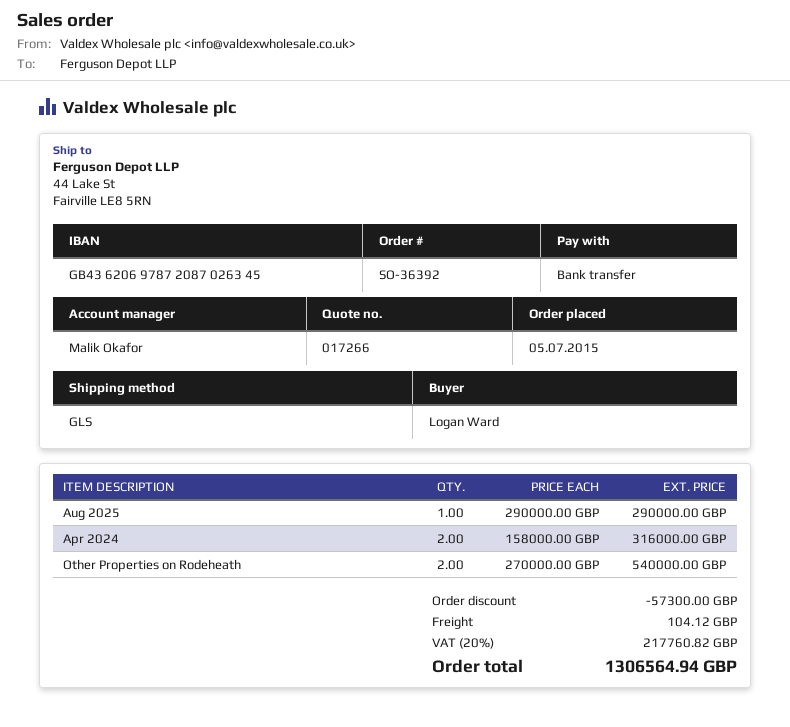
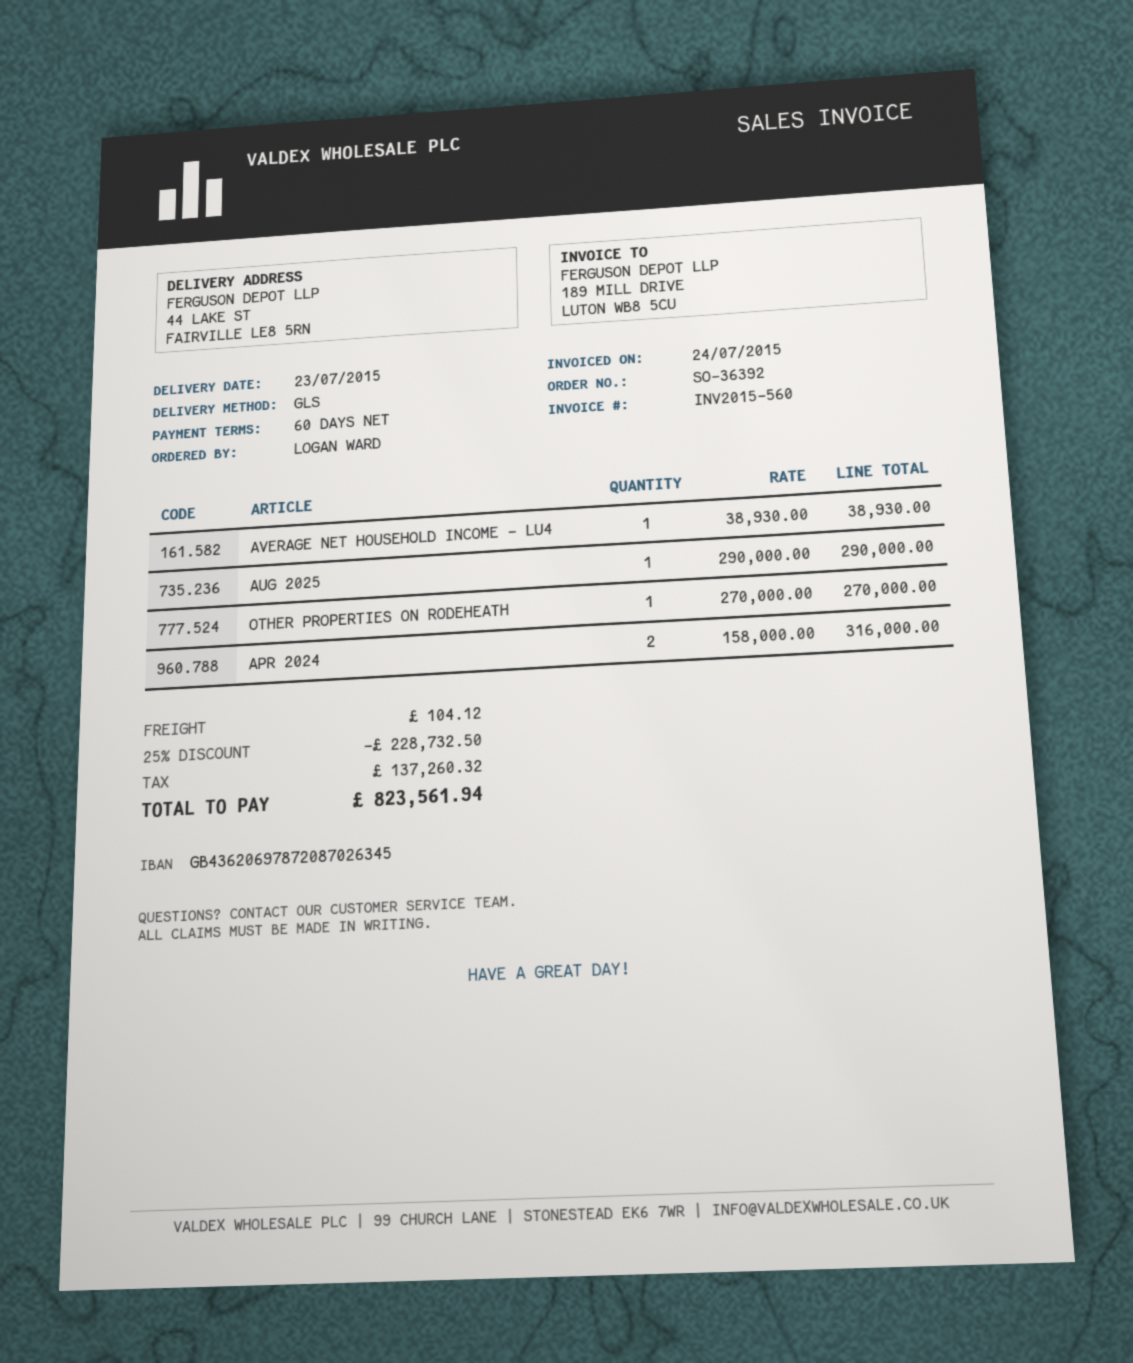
Other Properties on Rodeheath: 2 x 270000.00 = 540000.00 -> 1 x 270000.00 = 270000.00
AVERAGE NET HOUSEHOLD INCOME - LU4: none -> 1 x 38930.00 = 38930.00
discount: 57300.00 -> 228732.50
tax: 217760.82 -> 137260.32
total: 1306564.94 -> 823561.94

